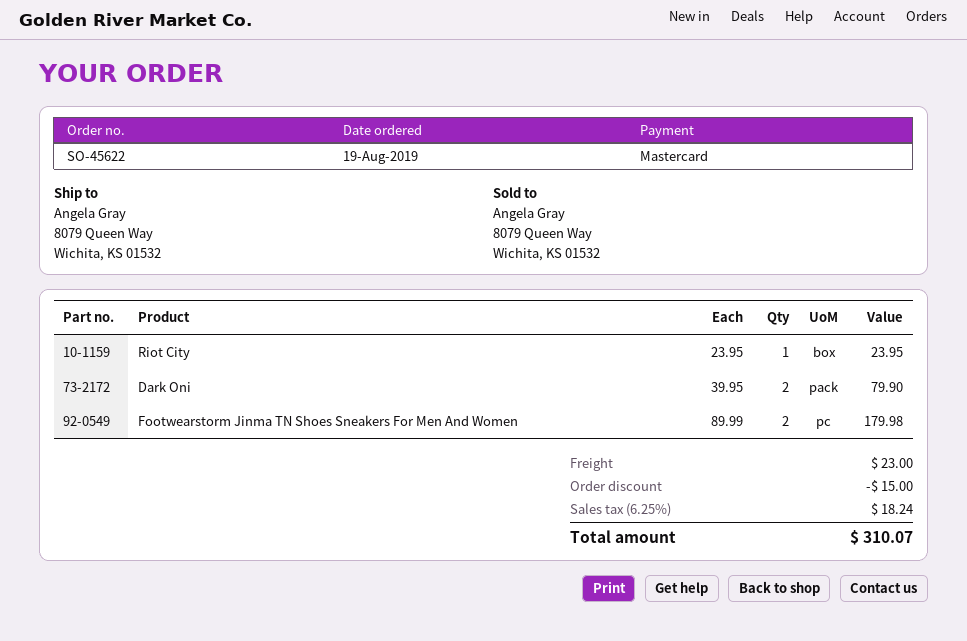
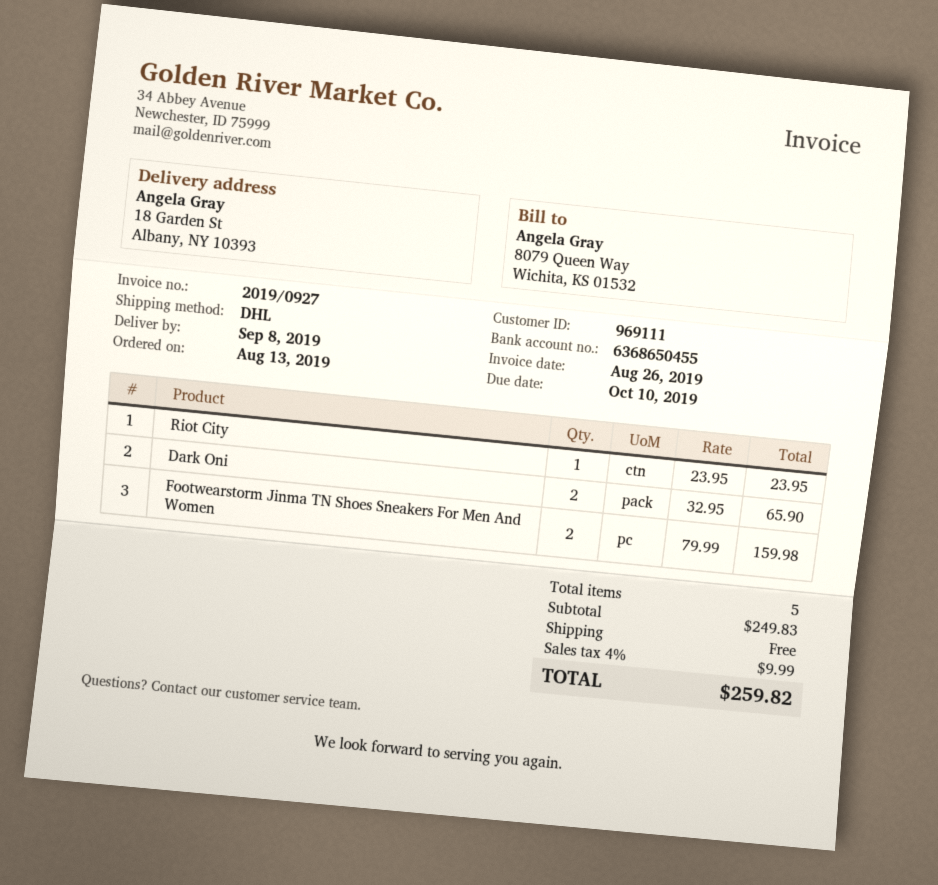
order date: 2019-08-19 -> 2019-08-13
ship to: 8079 Queen Way, Wichita, KS 01532 -> 18 Garden St, Albany, NY 10393
Dark Oni: 2 x 39.95 = 79.90 -> 2 x 32.95 = 65.90
Footwearstorm Jinma TN Shoes Sneakers For Men And Women: 2 x 89.99 = 179.98 -> 2 x 79.99 = 159.98
discount: 15.00 -> none
shipping: 23.00 -> 0.00
tax: 6.25% = 18.24 -> 4% = 9.99
total: 310.07 -> 259.82

